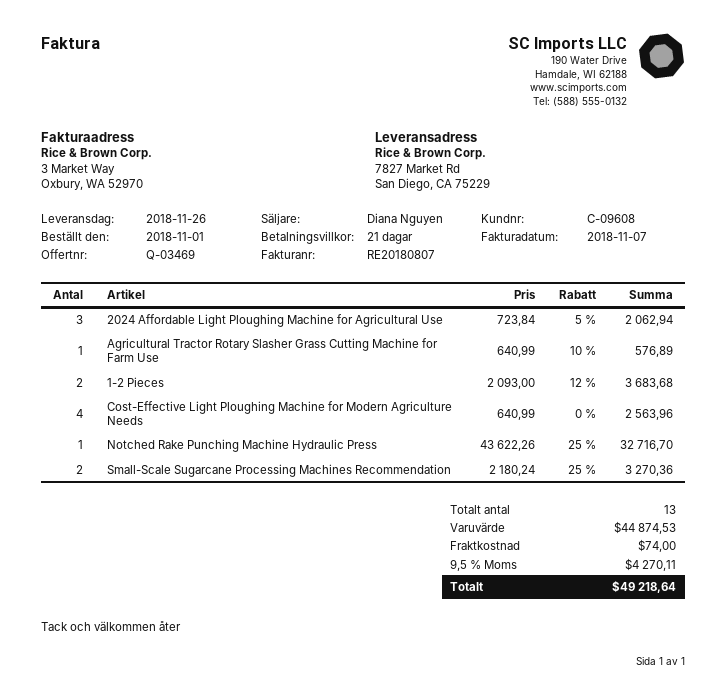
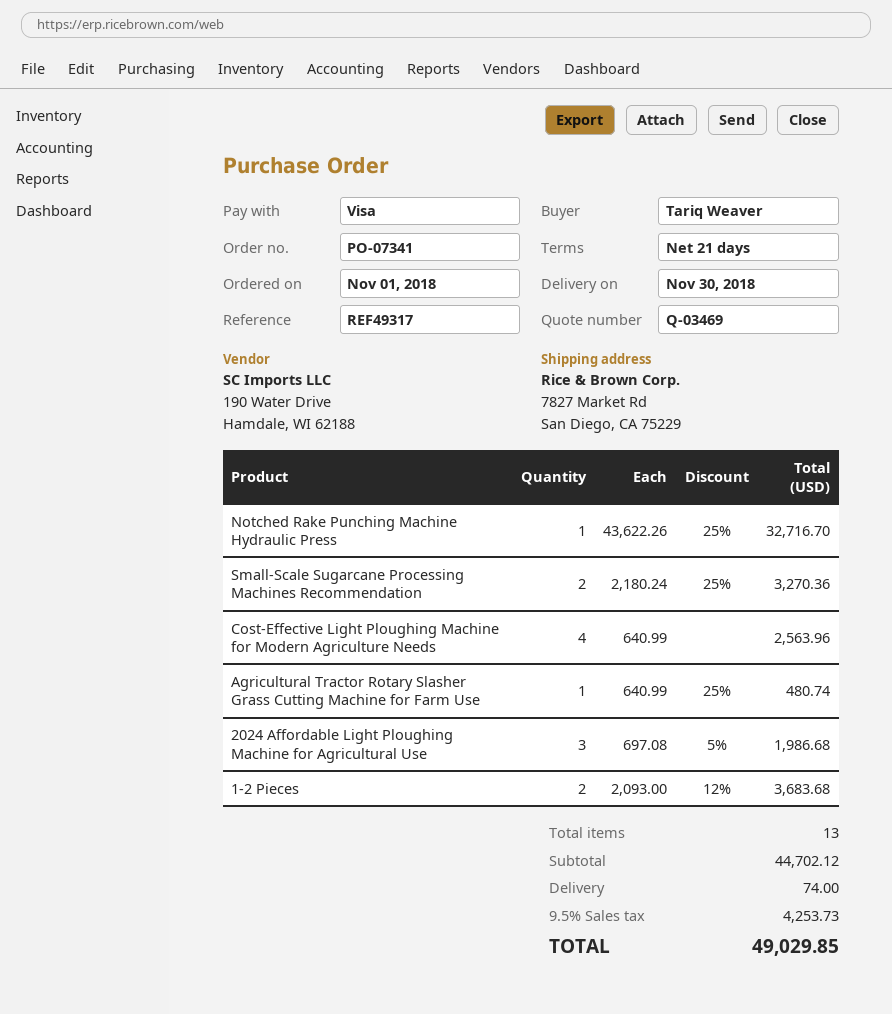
delivery date: 2018-11-26 -> 2018-11-30
2024 Affordable Light Ploughing Machine for Agricultural Use: 3 x 723.84 - 5% = 2062.94 -> 3 x 697.08 - 5% = 1986.68
Agricultural Tractor Rotary Slasher Grass Cutting Machine for Farm Use: 1 x 640.99 - 10% = 576.89 -> 1 x 640.99 - 25% = 480.74
subtotal: 44874.53 -> 44702.12
tax: 9.5% = 4270.11 -> 9.5% = 4253.73
total: 49218.64 -> 49029.85

